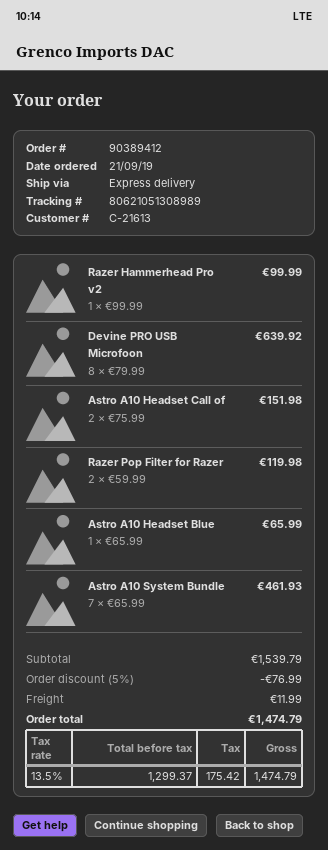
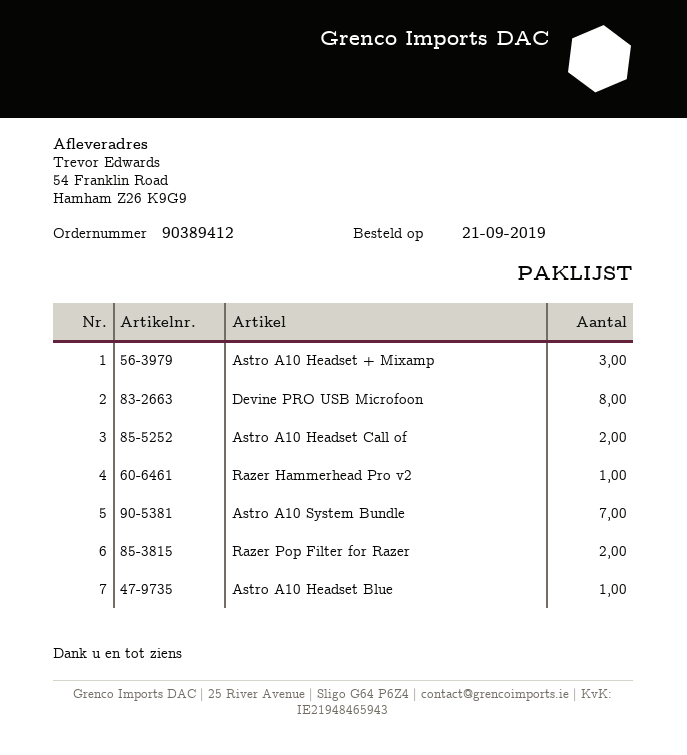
Astro A10 Headset + Mixamp: none -> 3

